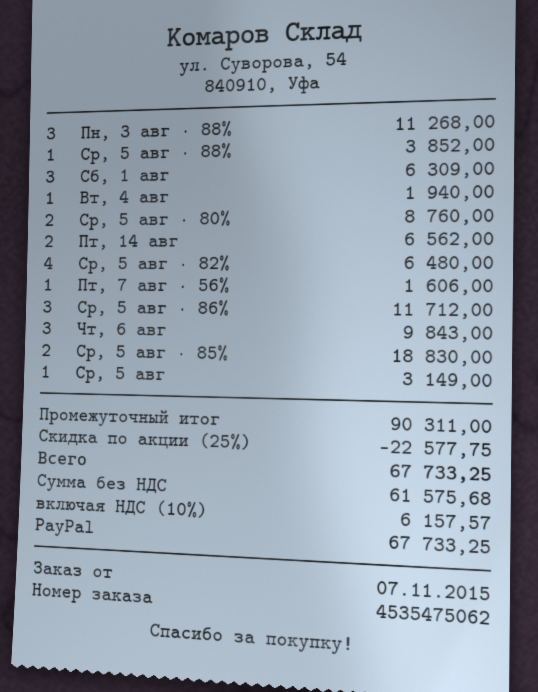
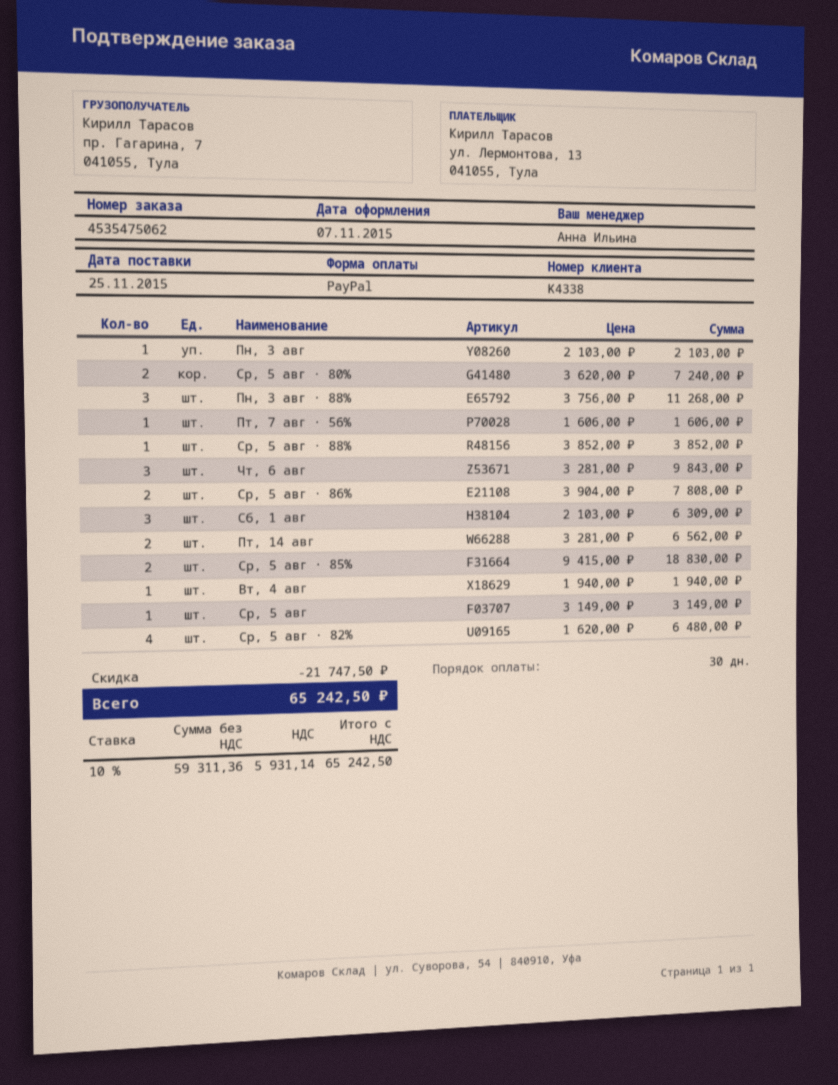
Ср, 5 авг · 80%: 2 for 8760.00 -> 2 for 7240.00
Ср, 5 авг · 86%: 3 for 11712.00 -> 2 for 7808.00
Пн, 3 авг: none -> 1 for 2103.00
discount: 22577.75 -> 21747.50
net: 61575.68 -> 59311.36
tax: 10% = 6157.57 -> 10% = 5931.14
total: 67733.25 -> 65242.50

